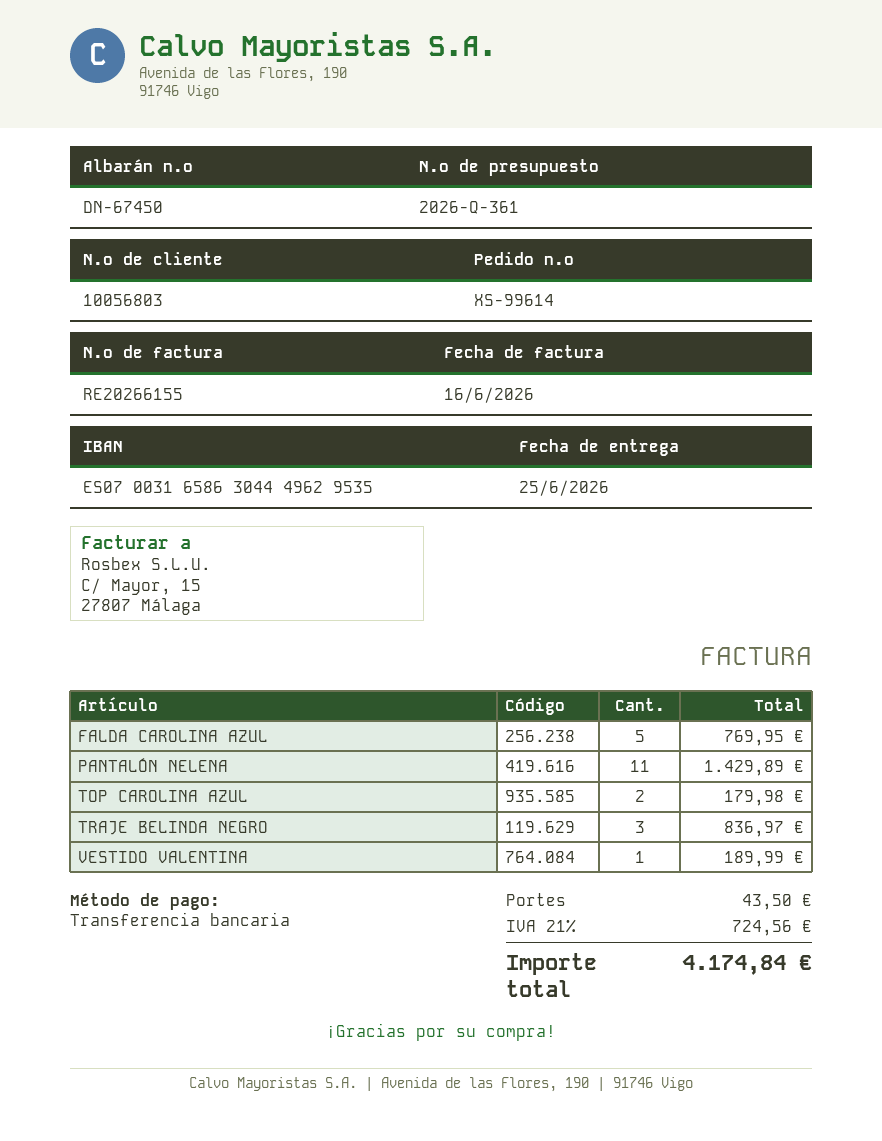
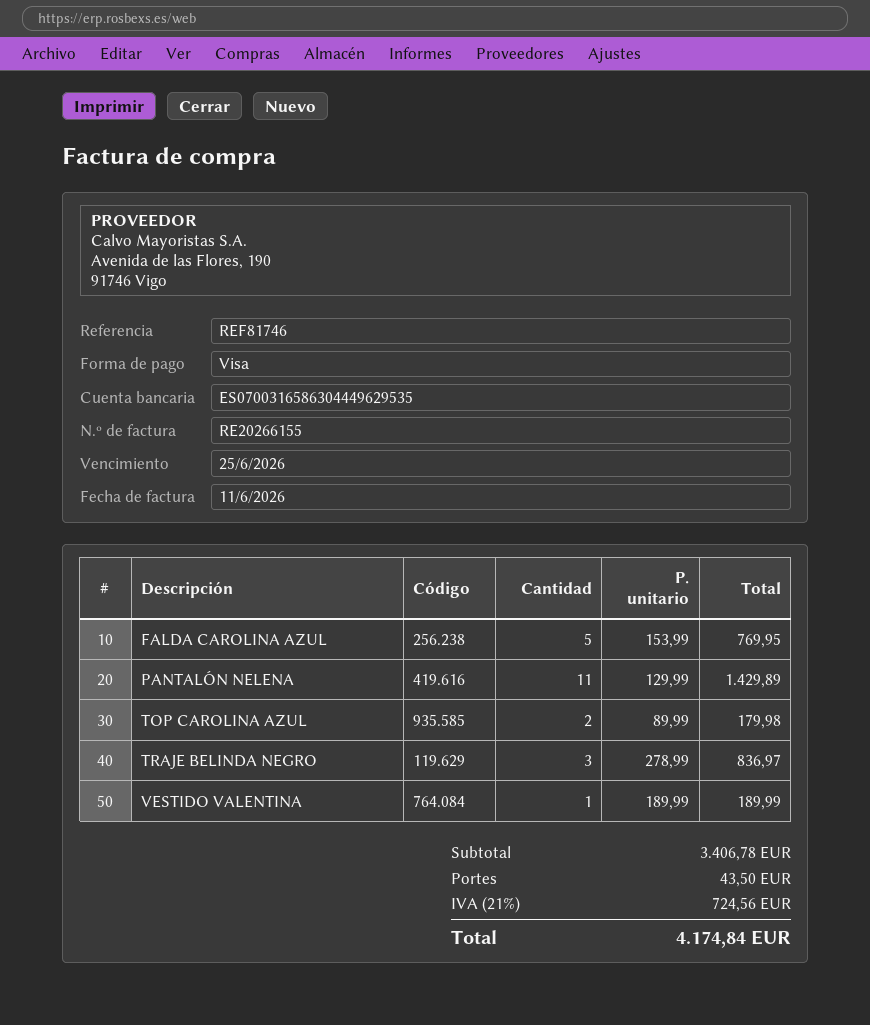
invoice date: 2026-06-16 -> 2026-06-11
payment method: bank transfer -> Visa

